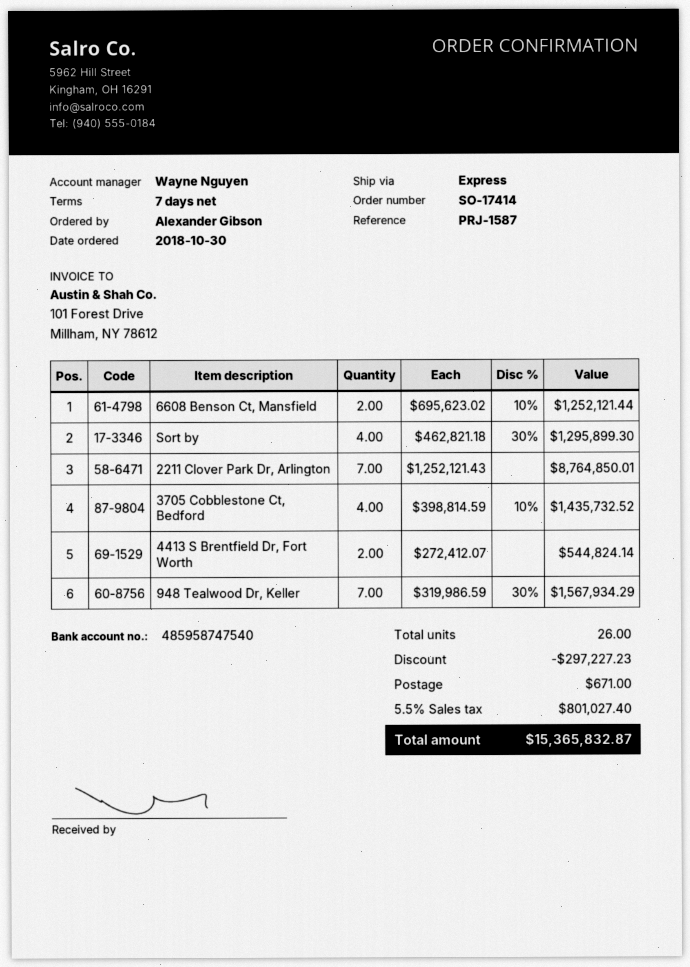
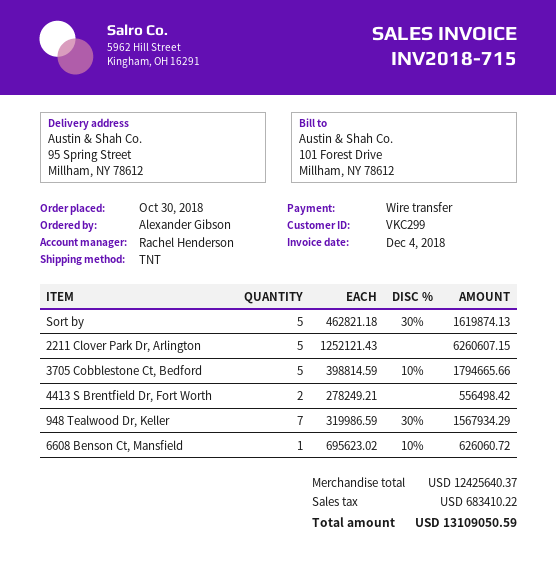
sales rep: Wayne Nguyen -> Rachel Henderson
shipping method: express -> TNT
6608 Benson Ct, Mansfield: 2 x 695623.02 - 10% = 1252121.44 -> 1 x 695623.02 - 10% = 626060.72
Sort by: 4 x 462821.18 - 30% = 1295899.30 -> 5 x 462821.18 - 30% = 1619874.13
2211 Clover Park Dr, Arlington: 7 x 1252121.43 = 8764850.01 -> 5 x 1252121.43 = 6260607.15
3705 Cobblestone Ct, Bedford: 4 x 398814.59 - 10% = 1435732.52 -> 5 x 398814.59 - 10% = 1794665.66
4413 S Brentfield Dr, Fort Worth: 2 x 272412.07 = 544824.14 -> 2 x 278249.21 = 556498.42
discount: 297227.23 -> none
shipping: 671.00 -> none
tax: 801027.40 -> 683410.22
total: 15365832.87 -> 13109050.59

